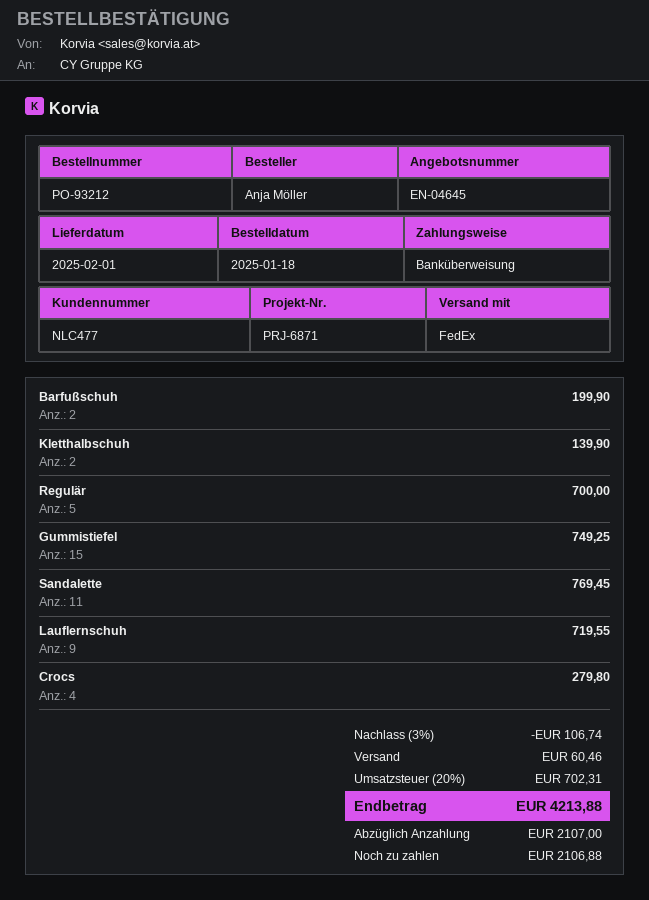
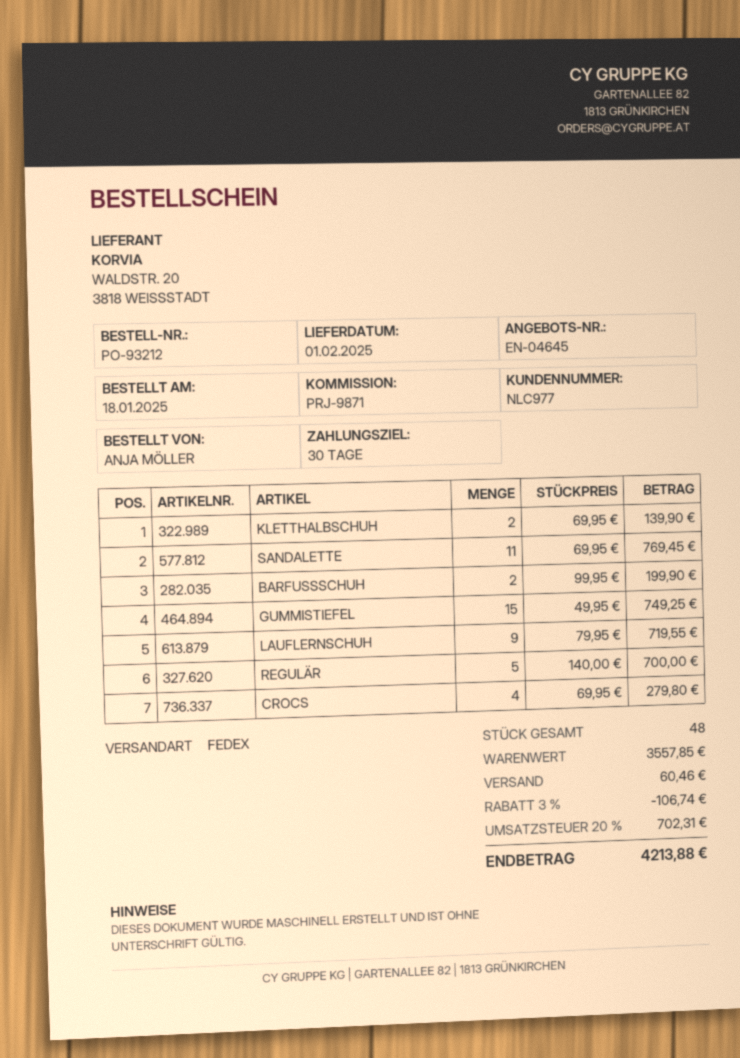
customer number: NLC477 -> NLC977
reference: PRJ-6871 -> PRJ-9871

